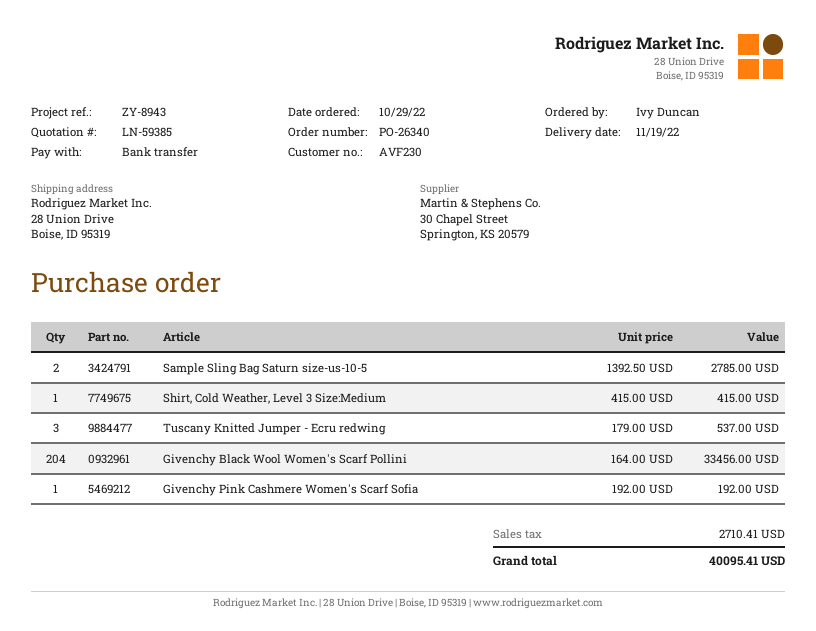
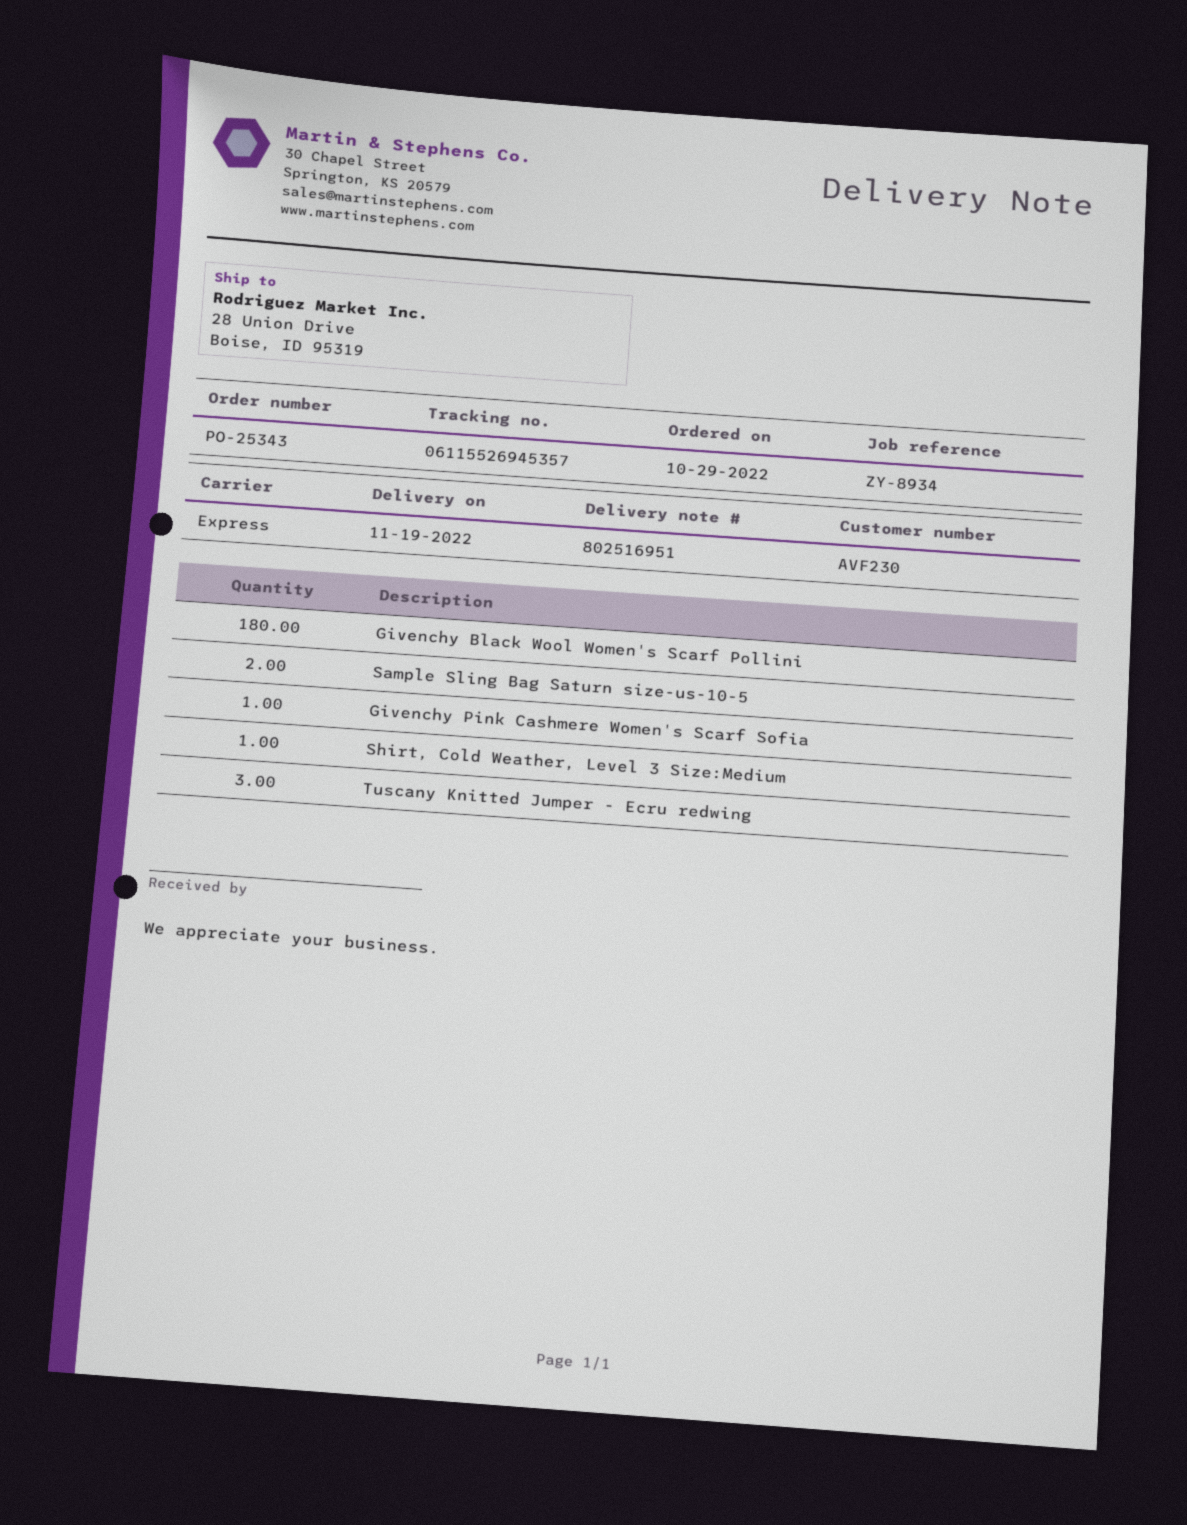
order number: PO-26340 -> PO-25343
reference: ZY-8943 -> ZY-8934
Givenchy Black Wool Women's Scarf Pollini: 204 -> 180

